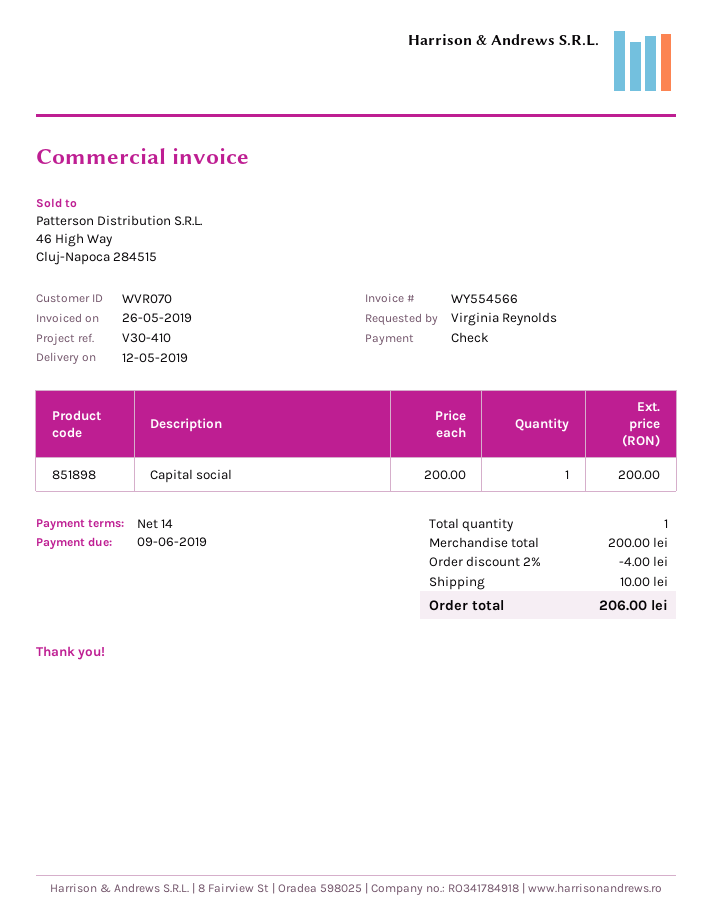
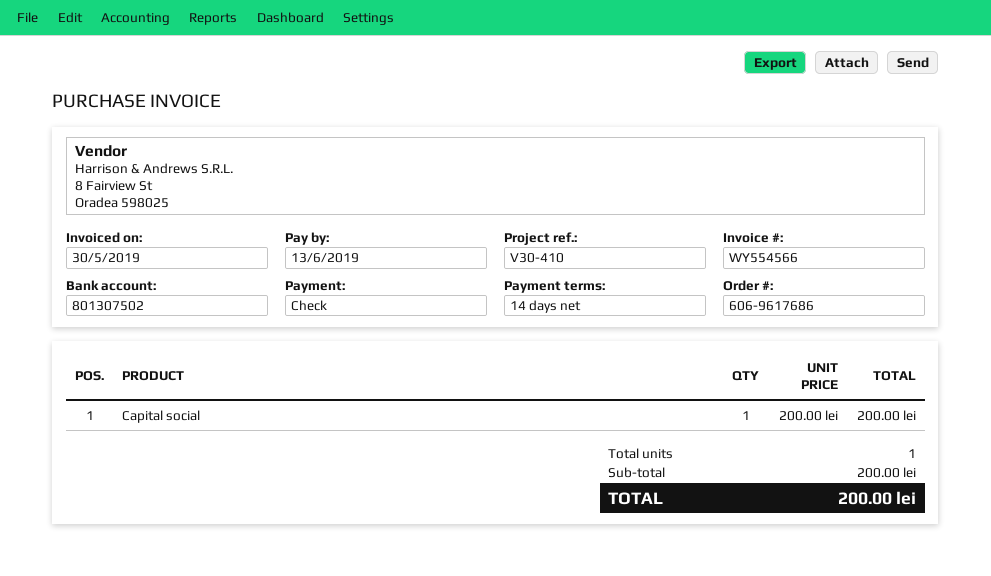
invoice date: 2019-05-26 -> 2019-05-30
due date: 2019-06-09 -> 2019-06-13
discount: 2% = 4.00 -> none
shipping: 10.00 -> none
total: 206.00 -> 200.00

